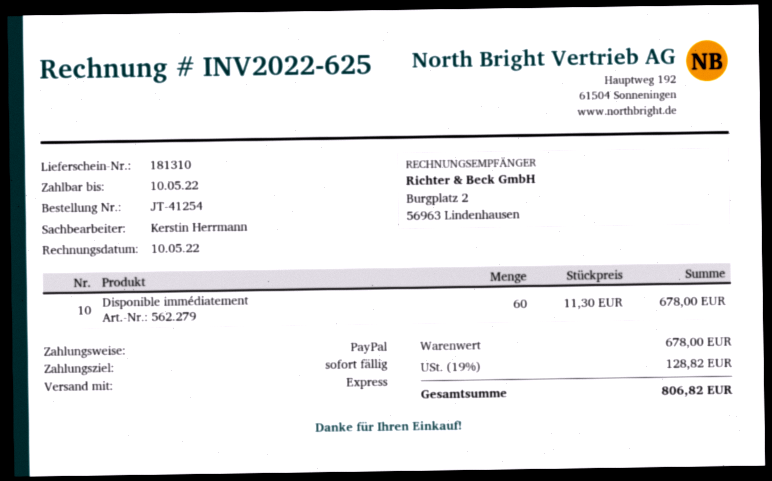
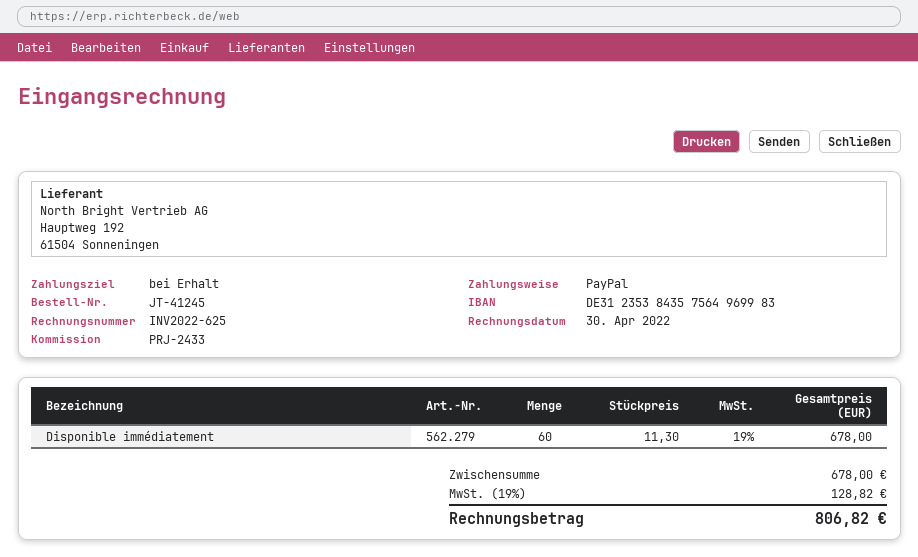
order number: JT-41254 -> JT-41245
invoice date: 2022-05-10 -> 2022-04-30

